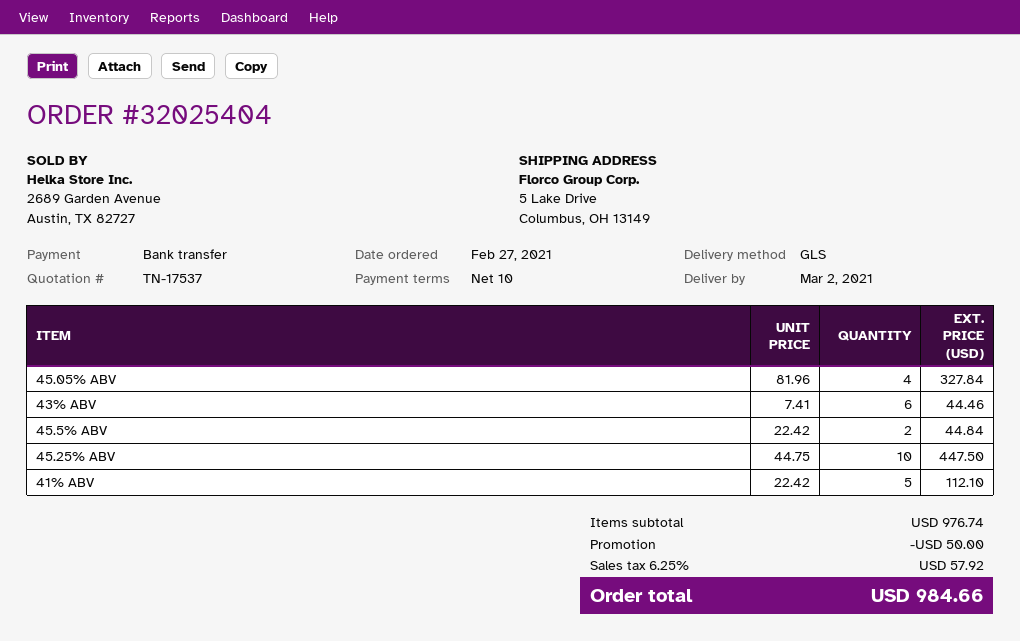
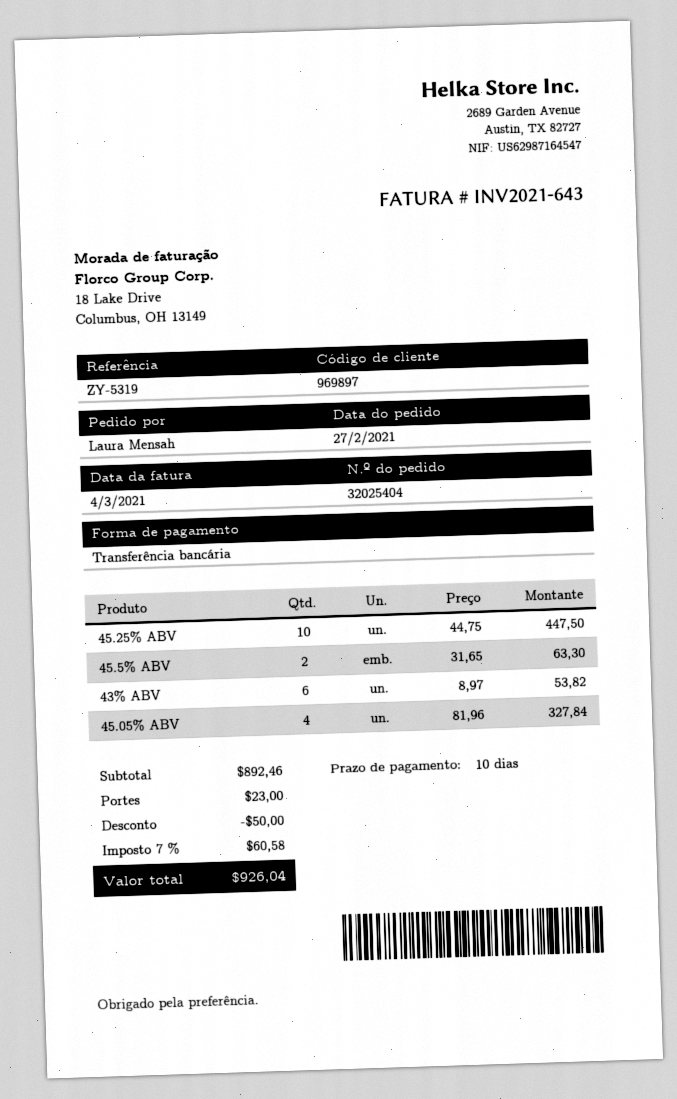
43% ABV: 6 x 7.41 = 44.46 -> 6 x 8.97 = 53.82
45.5% ABV: 2 x 22.42 = 44.84 -> 2 x 31.65 = 63.30
41% ABV: 5 x 22.42 = 112.10 -> none
subtotal: 976.74 -> 892.46
shipping: none -> 23.00
tax: 6.25% = 57.92 -> 7% = 60.58
total: 984.66 -> 926.04

